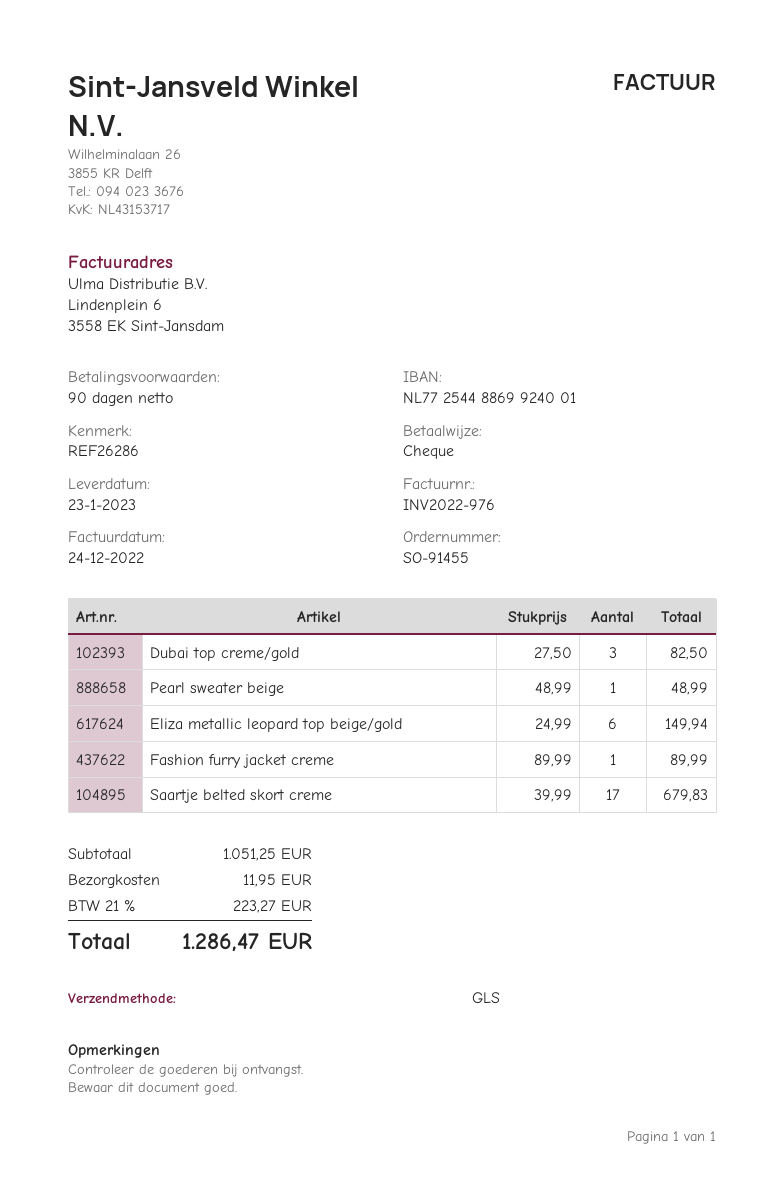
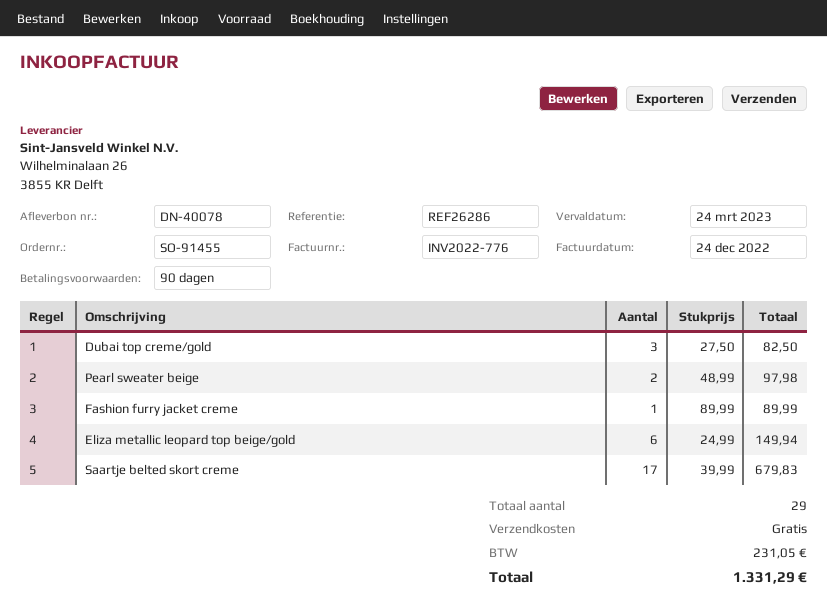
invoice number: INV2022-976 -> INV2022-776
Pearl sweater beige: 1 x 48.99 = 48.99 -> 2 x 48.99 = 97.98
shipping: 11.95 -> 0.00
tax: 223.27 -> 231.05
total: 1286.47 -> 1331.29

